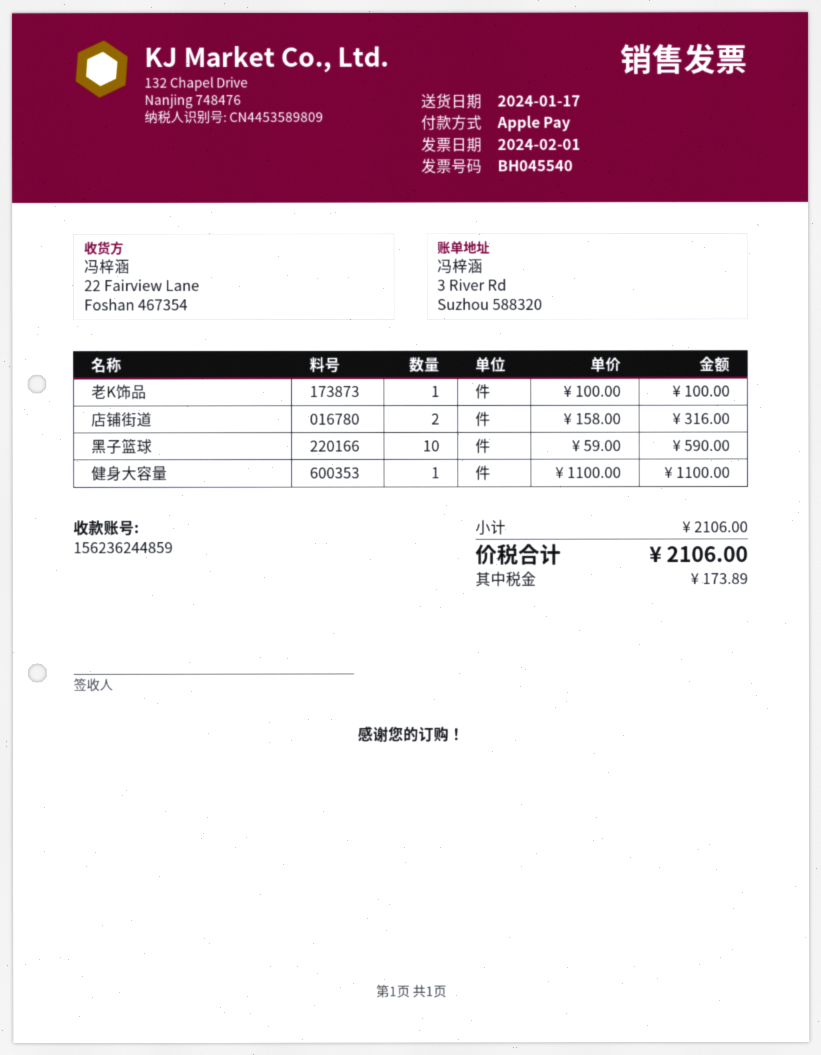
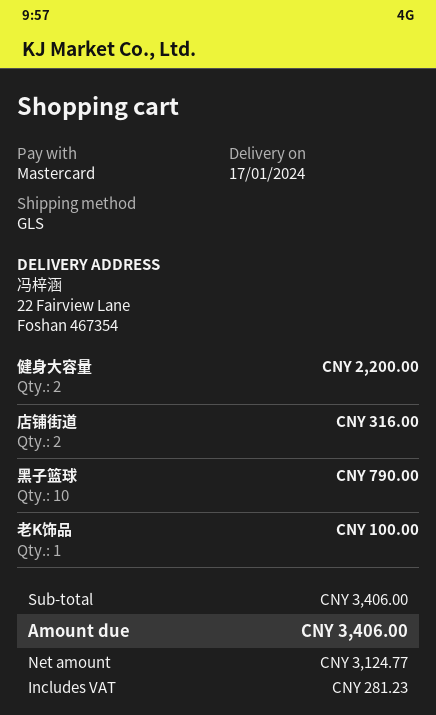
payment method: Apple Pay -> Mastercard
黑子篮球: 10 for 590.00 -> 10 for 790.00
健身大容量: 1 for 1100.00 -> 2 for 2200.00
subtotal: 2106.00 -> 3406.00
tax: 173.89 -> 281.23
total: 2106.00 -> 3406.00

